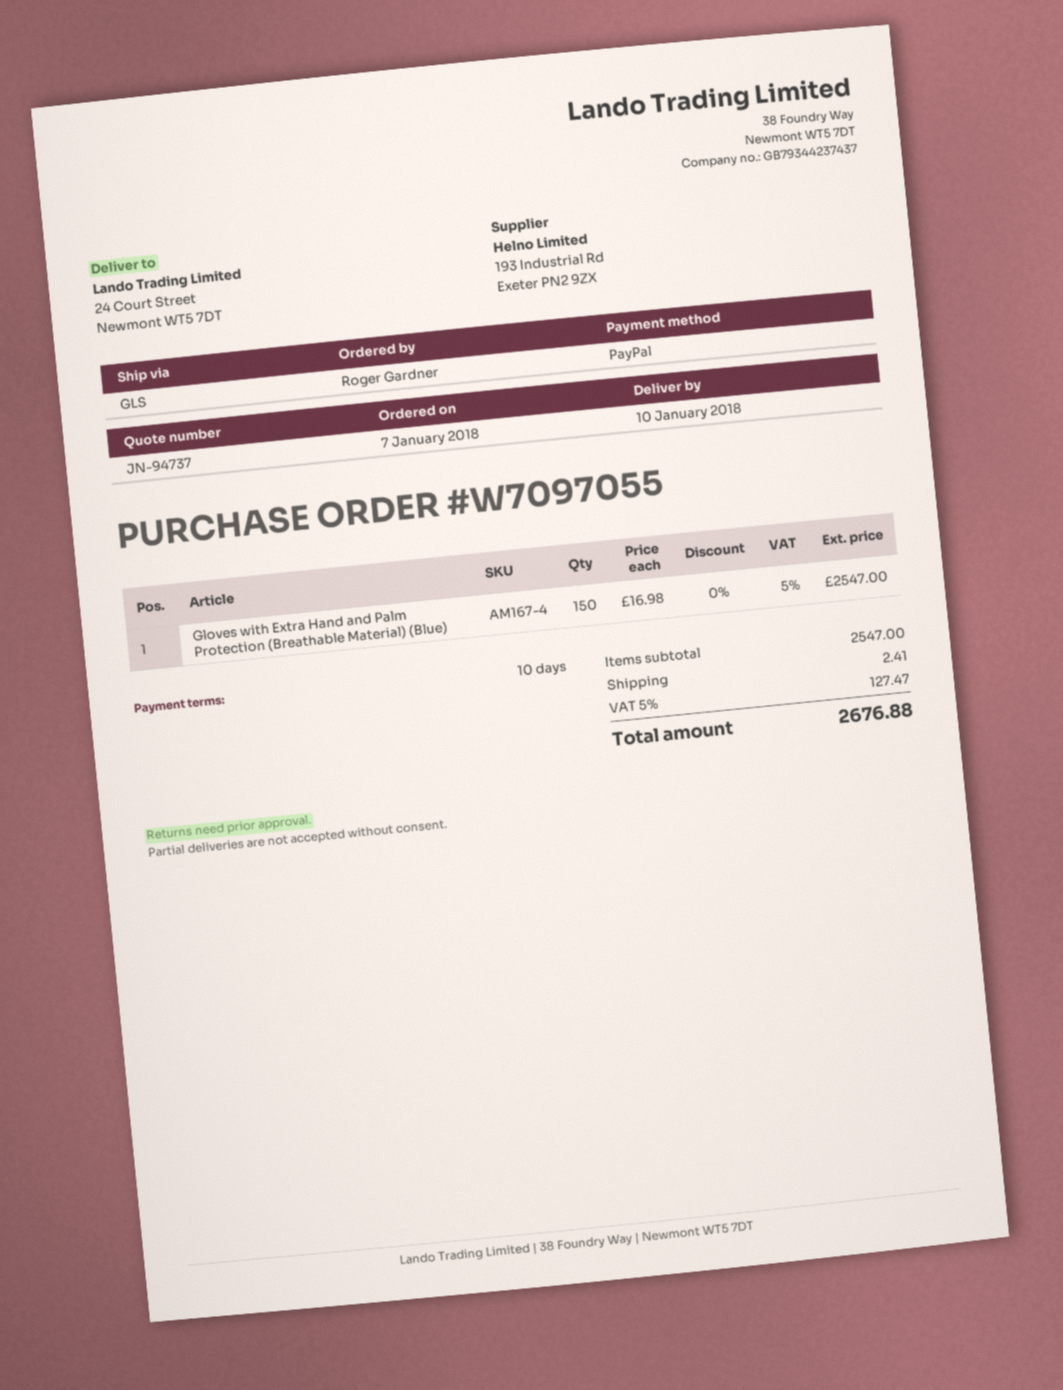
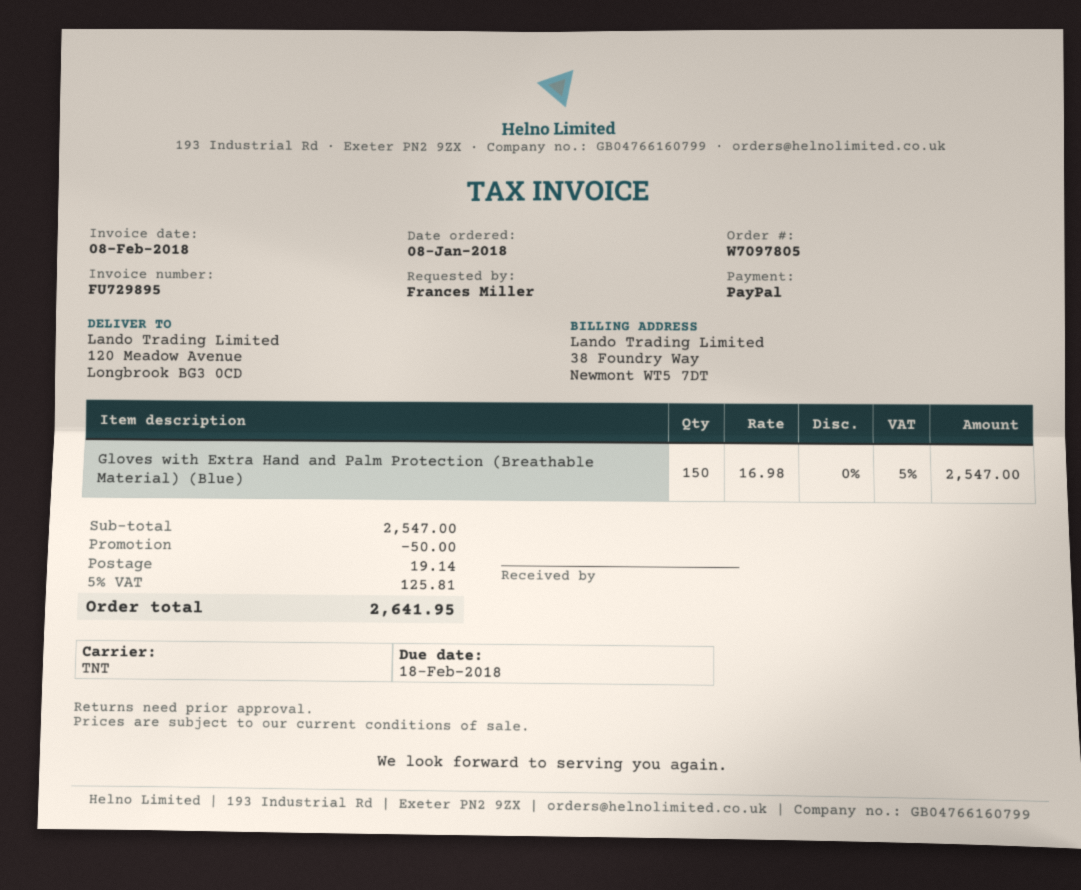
order number: W7097055 -> W7097805
order date: 2018-01-07 -> 2018-01-08
ordered by: Roger Gardner -> Frances Miller
shipping method: GLS -> TNT
ship to: 24 Court Street, Newmont WT5 7DT -> 120 Meadow Avenue, Longbrook BG3 0CD
discount: none -> 50.00
shipping: 2.41 -> 19.14
tax: 5% = 127.47 -> 5% = 125.81
total: 2676.88 -> 2641.95

